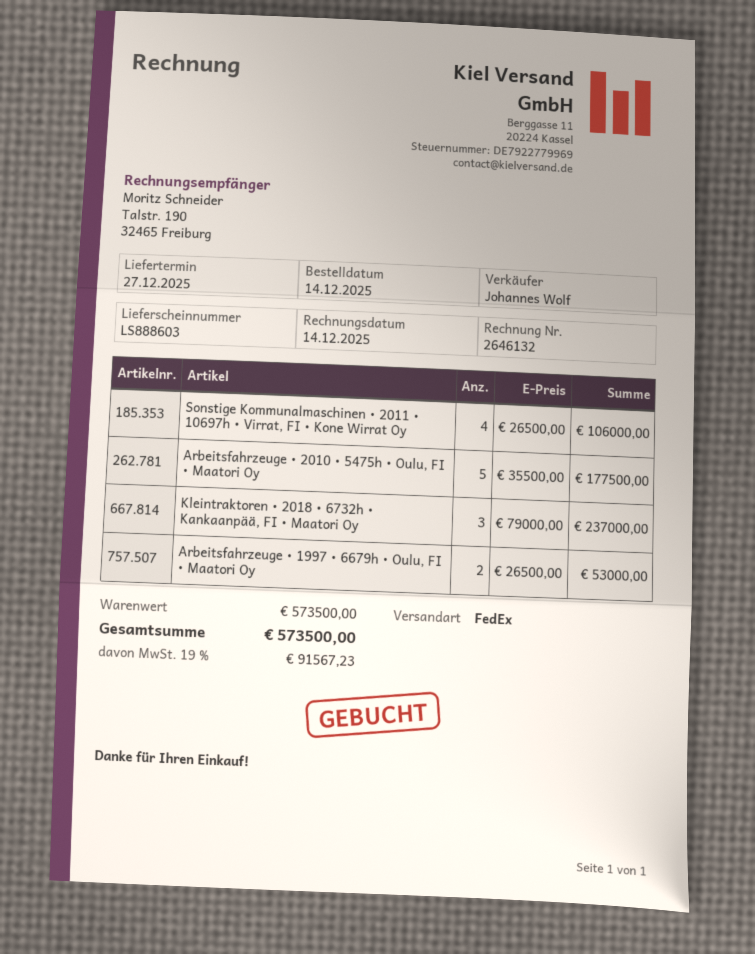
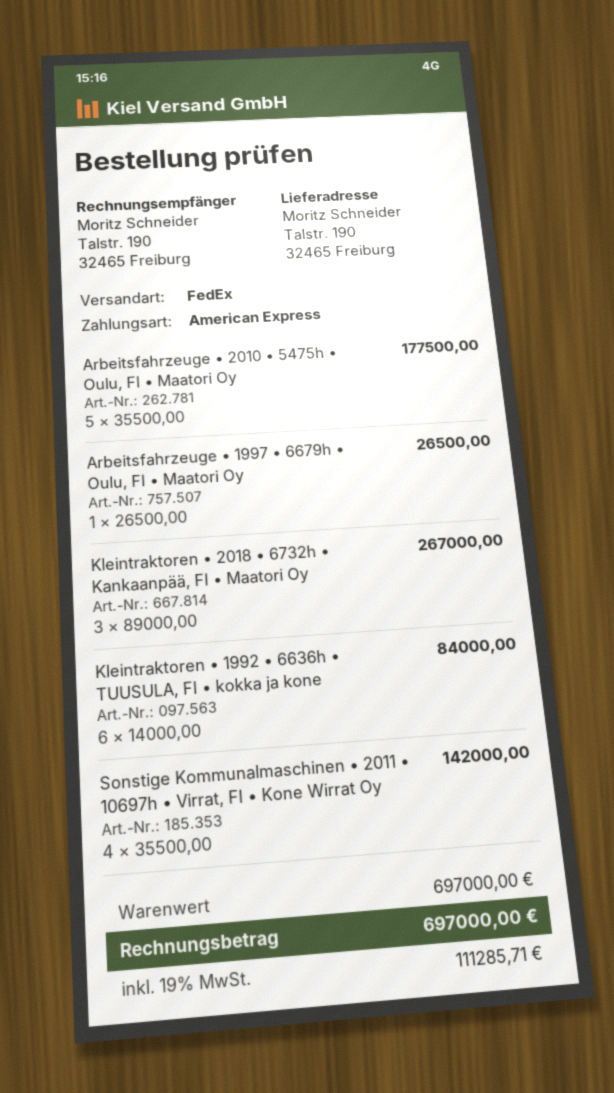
Sonstige Kommunalmaschinen • 2011 • 10697h • Virrat, FI • Kone Wirrat Oy: 4 x 26500.00 = 106000.00 -> 4 x 35500.00 = 142000.00
Kleintraktoren • 2018 • 6732h • Kankaanpää, FI • Maatori Oy: 3 x 79000.00 = 237000.00 -> 3 x 89000.00 = 267000.00
Arbeitsfahrzeuge • 1997 • 6679h • Oulu, FI • Maatori Oy: 2 x 26500.00 = 53000.00 -> 1 x 26500.00 = 26500.00
Kleintraktoren • 1992 • 6636h • TUUSULA, FI • kokka ja kone: none -> 6 x 14000.00 = 84000.00
subtotal: 573500.00 -> 697000.00
tax: 19% = 91567.23 -> 19% = 111285.71
total: 573500.00 -> 697000.00

